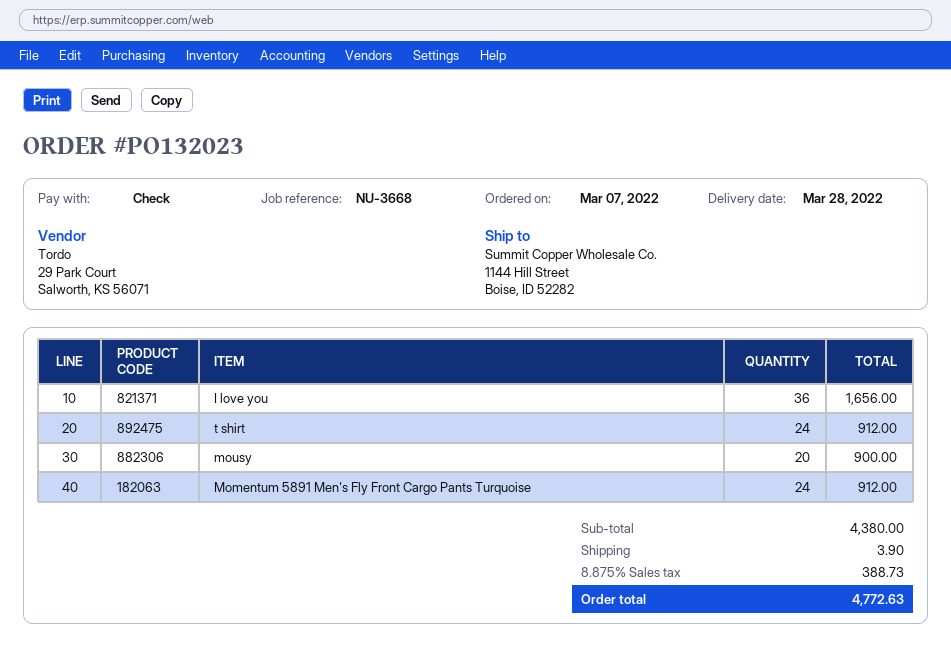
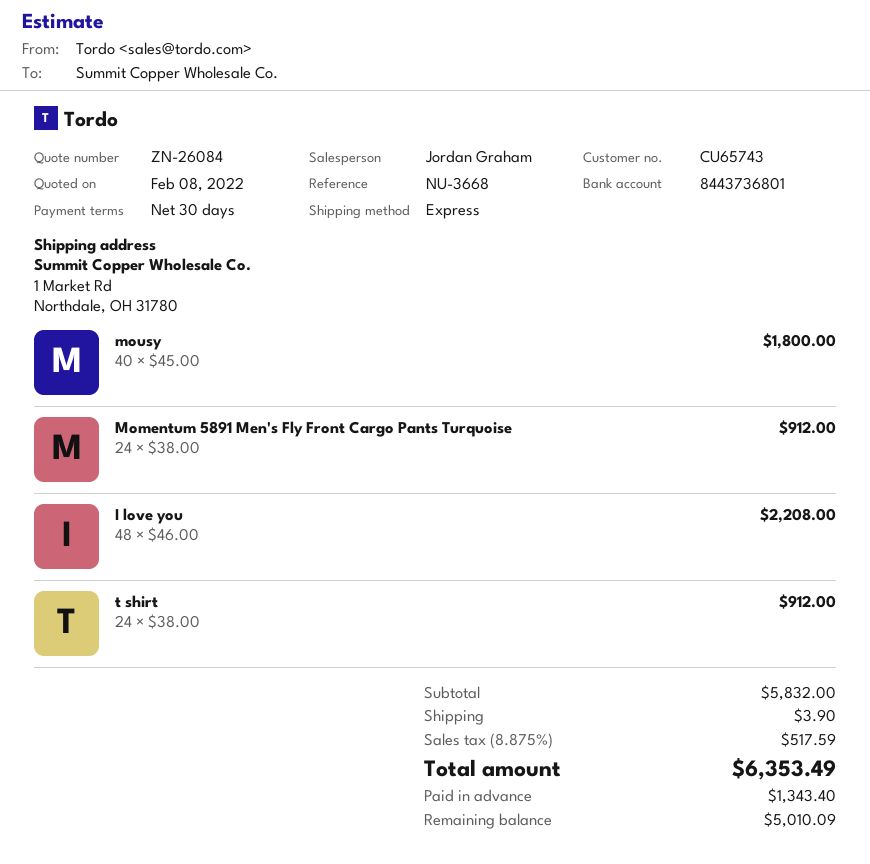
ship to: 1144 Hill Street, Boise, ID 52282 -> 1 Market Rd, Northdale, OH 31780
I love you: 36 for 1656.00 -> 48 for 2208.00
mousy: 20 for 900.00 -> 40 for 1800.00
subtotal: 4380.00 -> 5832.00
tax: 8.875% = 388.73 -> 8.875% = 517.59
total: 4772.63 -> 6353.49

